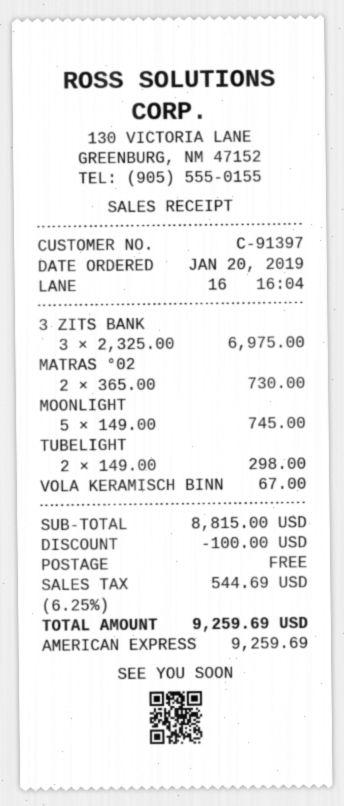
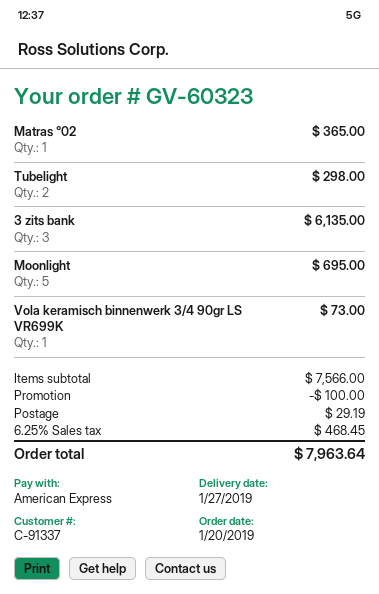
customer number: C-91397 -> C-91337
3 ZITS BANK: 3 for 6975.00 -> 3 for 6135.00
MATRAS °02: 2 for 730.00 -> 1 for 365.00
MOONLIGHT: 5 for 745.00 -> 5 for 695.00
VOLA KERAMISCH BINN: 1 for 67.00 -> 1 for 73.00
subtotal: 8815.00 -> 7566.00
shipping: 0.00 -> 29.19
tax: 6.25% = 544.69 -> 6.25% = 468.45
total: 9259.69 -> 7963.64

